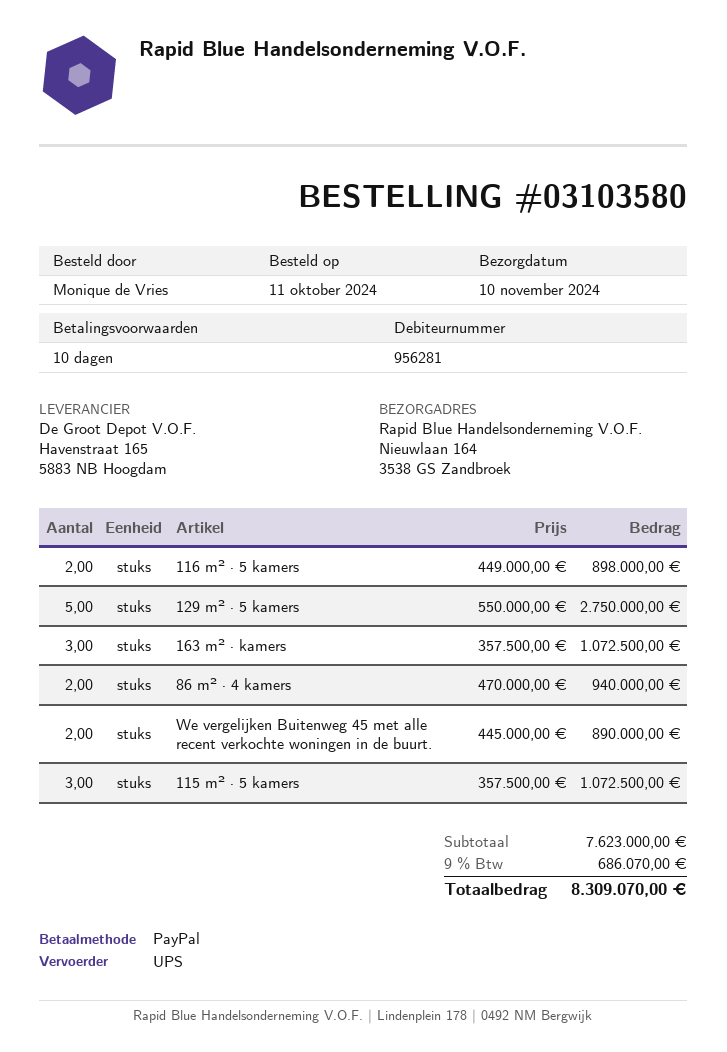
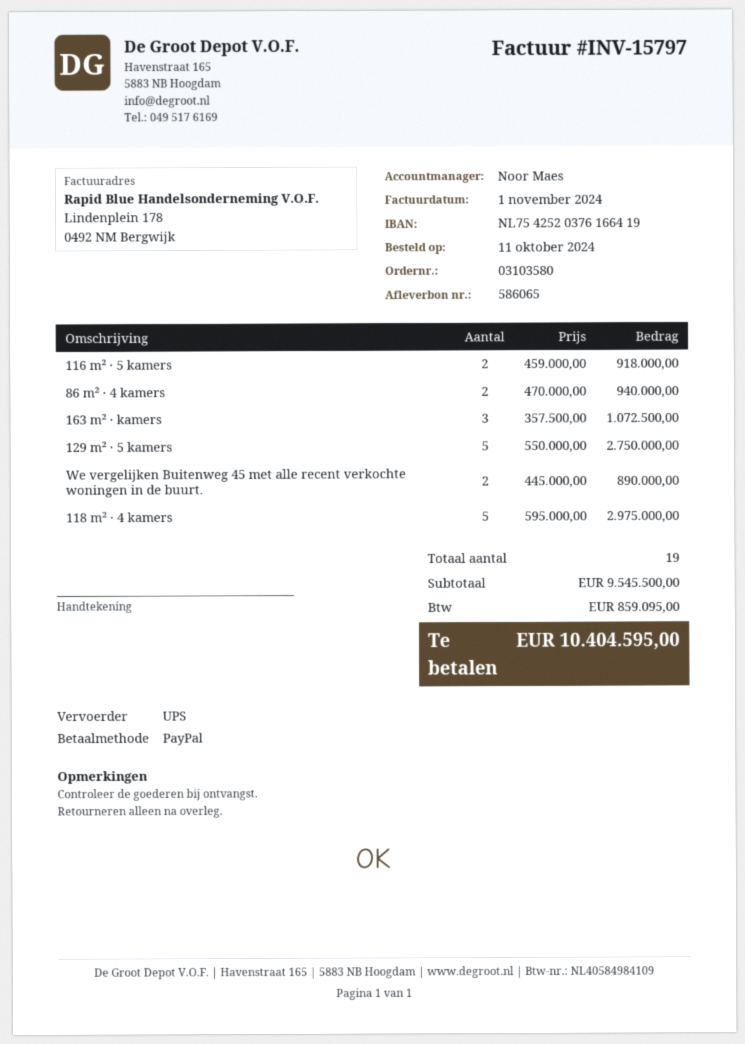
116 m² · 5 kamers: 2 x 449000.00 = 898000.00 -> 2 x 459000.00 = 918000.00
115 m² · 5 kamers: 3 x 357500.00 = 1072500.00 -> none
118 m² · 4 kamers: none -> 5 x 595000.00 = 2975000.00
subtotal: 7623000.00 -> 9545500.00
tax: 686070.00 -> 859095.00
total: 8309070.00 -> 10404595.00

